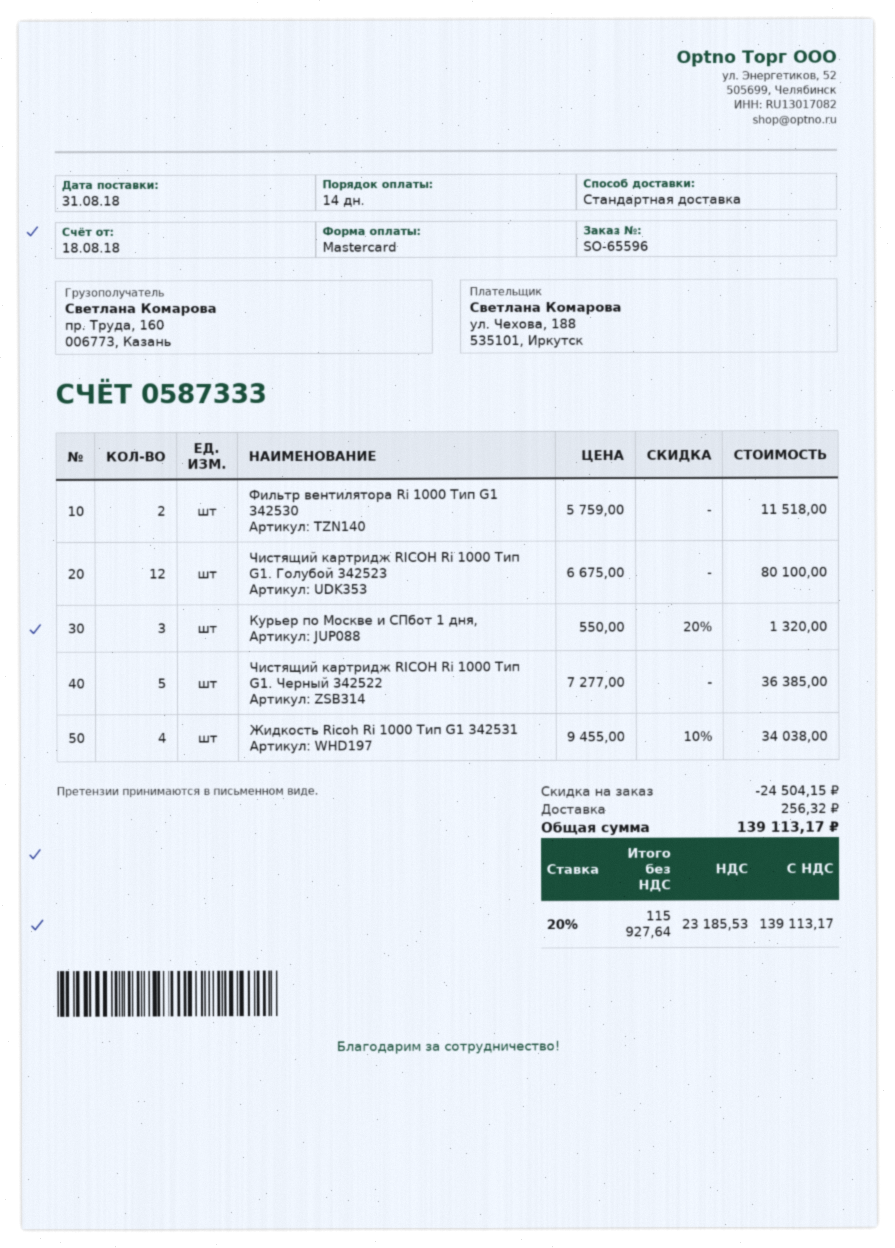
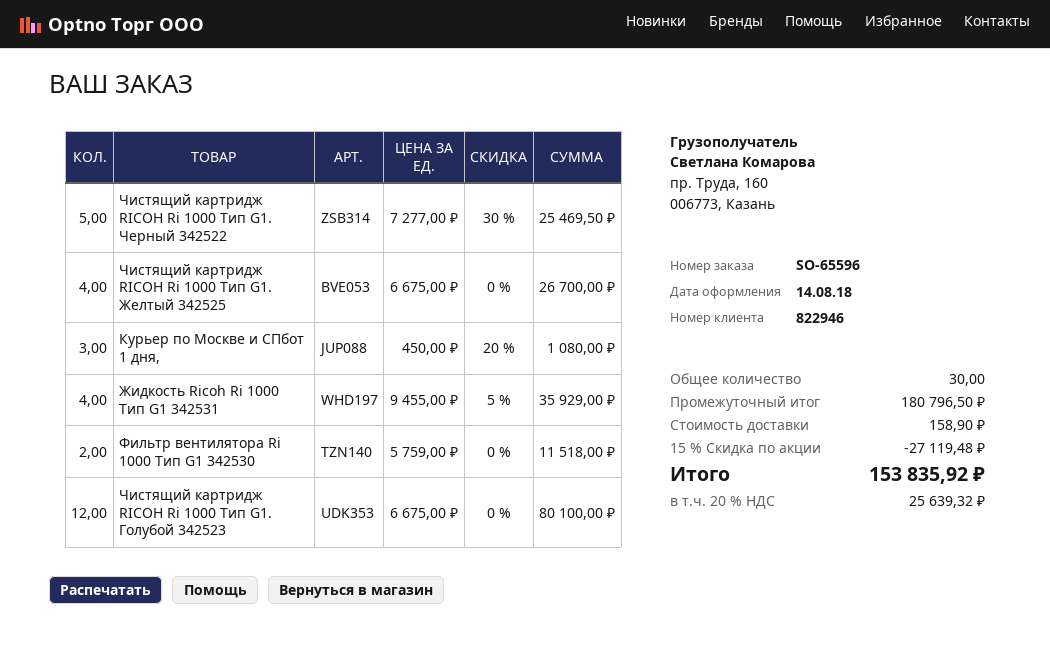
Курьер по Москве и СПбот 1 дня,: 3 x 550.00 - 20% = 1320.00 -> 3 x 450.00 - 20% = 1080.00
Чистящий картридж RICOH Ri 1000 Тип G1. Черный 342522: 5 x 7277.00 = 36385.00 -> 5 x 7277.00 - 30% = 25469.50
Жидкость Ricoh Ri 1000 Тип G1 342531: 4 x 9455.00 - 10% = 34038.00 -> 4 x 9455.00 - 5% = 35929.00
Чистящий картридж RICOH Ri 1000 Тип G1. Желтый 342525: none -> 4 x 6675.00 = 26700.00
discount: 24504.15 -> 27119.48
shipping: 256.32 -> 158.90
tax: 20% = 23185.53 -> 20% = 25639.32
total: 139113.17 -> 153835.92

